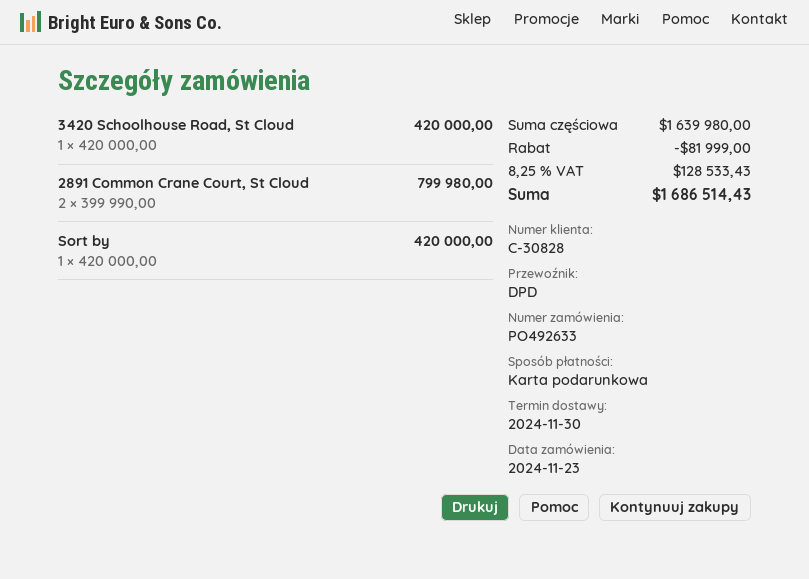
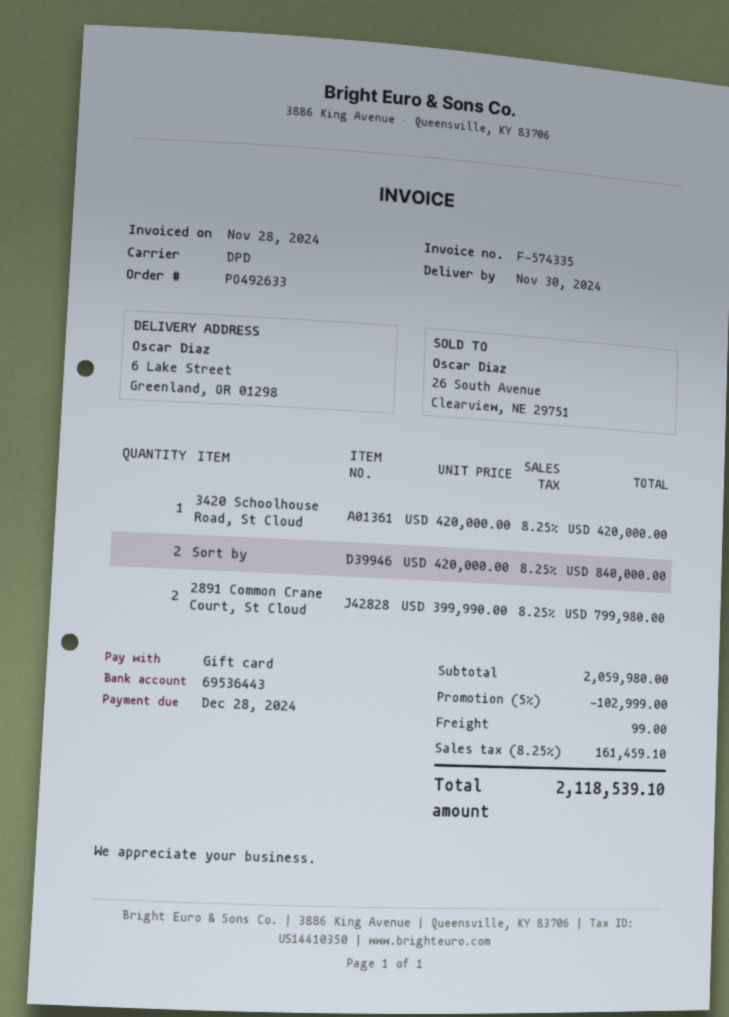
Sort by: 1 x 420000.00 = 420000.00 -> 2 x 420000.00 = 840000.00
subtotal: 1639980.00 -> 2059980.00
discount: 81999.00 -> 102999.00
shipping: none -> 99.00
tax: 8.25% = 128533.43 -> 8.25% = 161459.10
total: 1686514.43 -> 2118539.10

